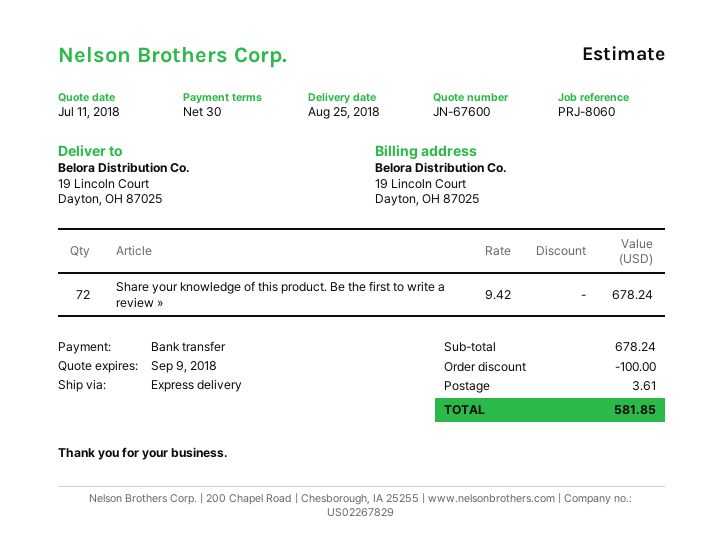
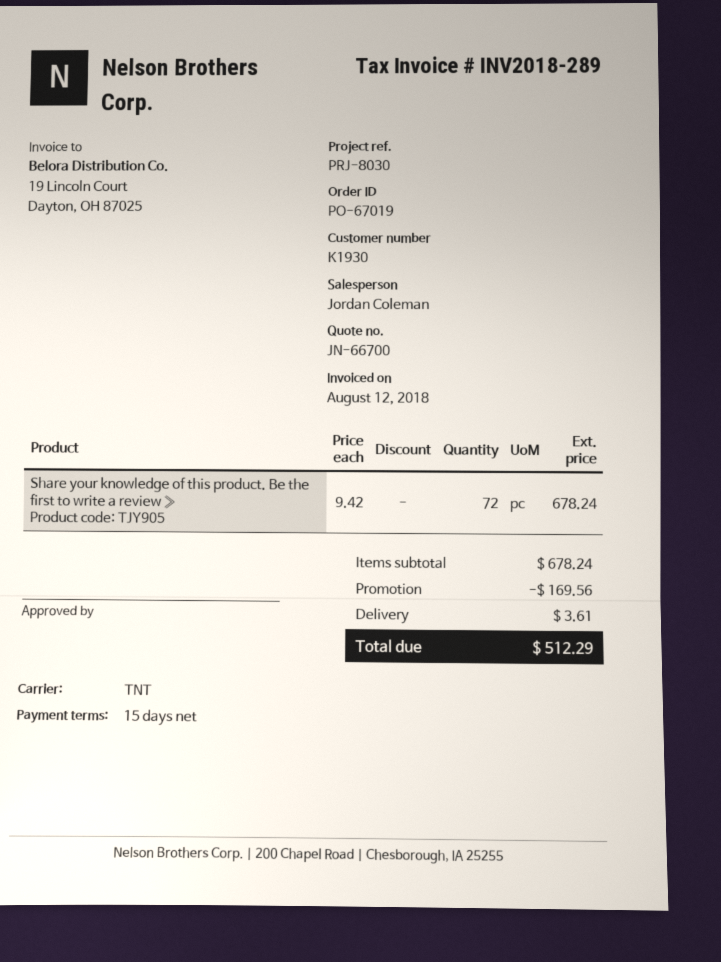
quote number: JN-67600 -> JN-66700
payment terms: 30 days -> 15 days
reference: PRJ-8060 -> PRJ-8030
shipping method: express -> TNT
discount: 100.00 -> 169.56
total: 581.85 -> 512.29

